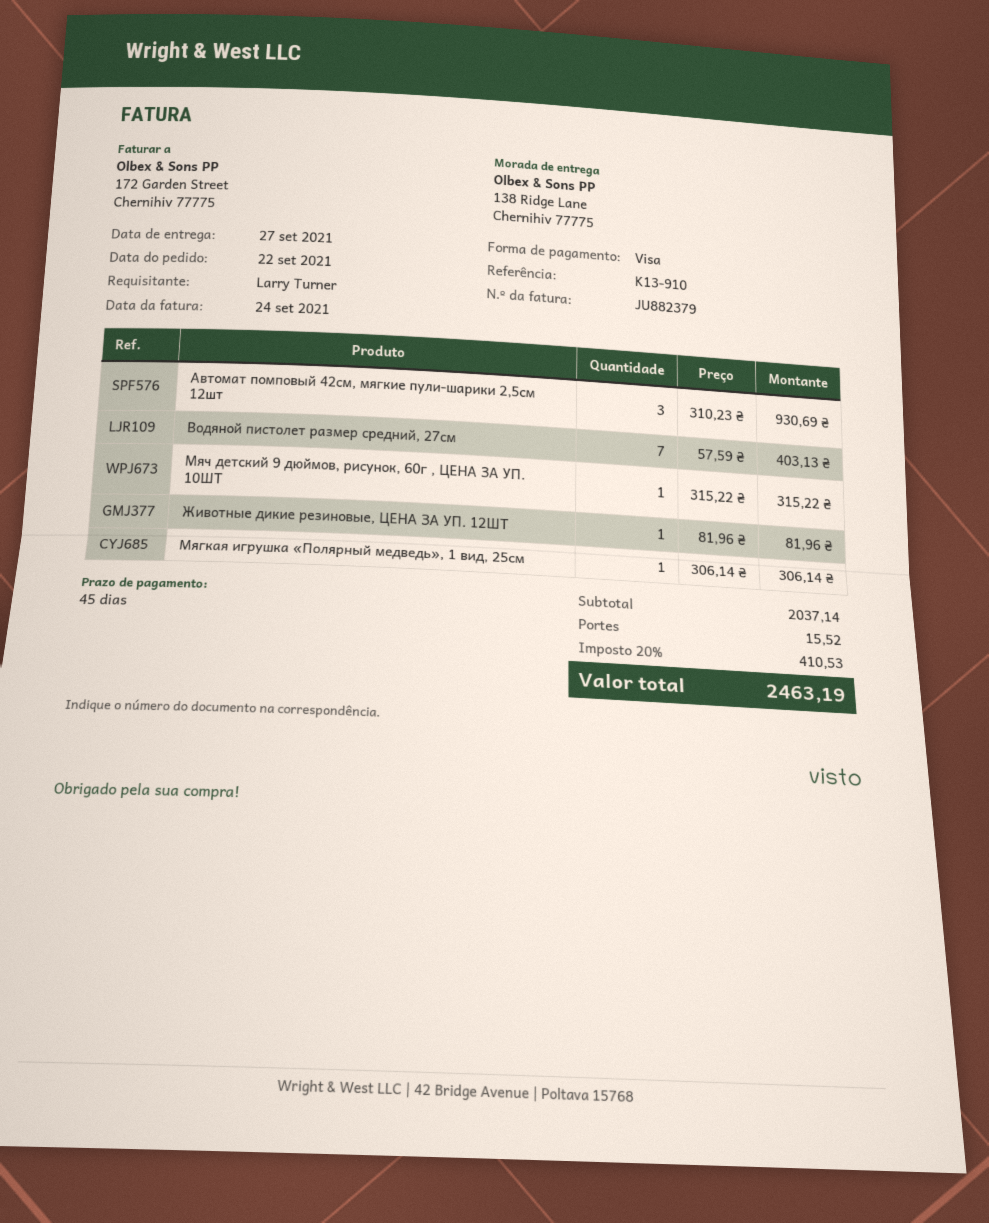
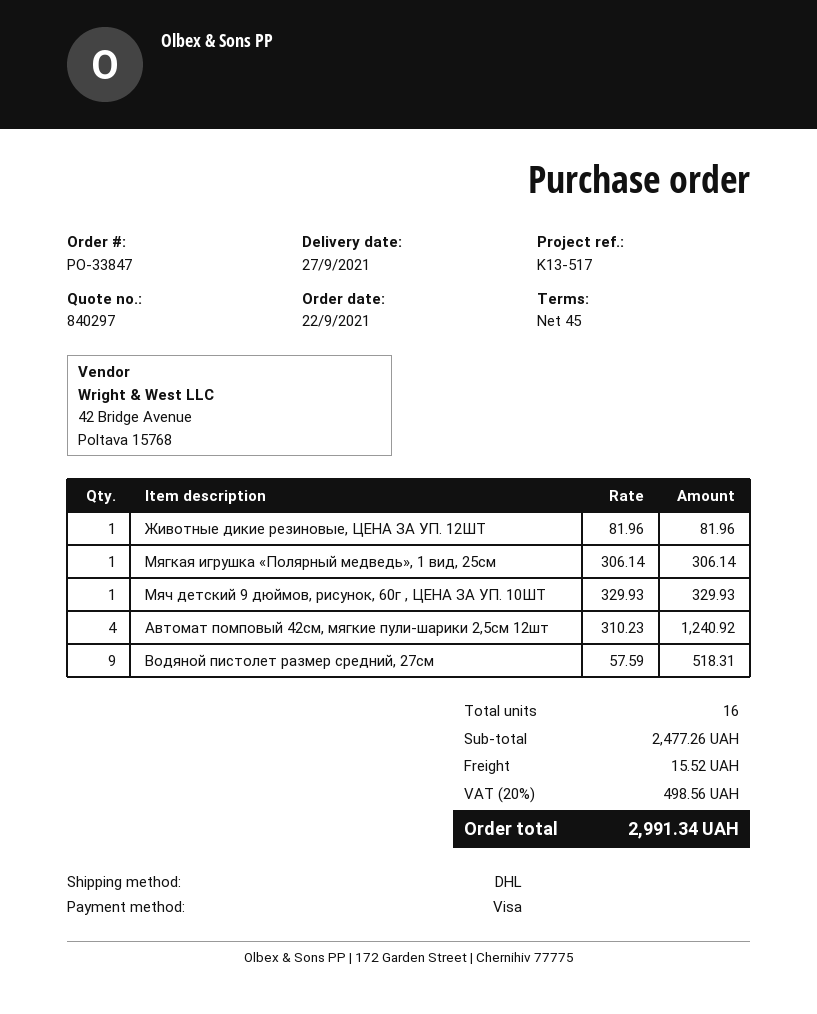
reference: K13-910 -> K13-517
Автомат помповый 42см, мягкие пули-шарики 2,5см 12шт: 3 x 310.23 = 930.69 -> 4 x 310.23 = 1240.92
Водяной пистолет размер средний, 27см: 7 x 57.59 = 403.13 -> 9 x 57.59 = 518.31
Мяч детский 9 дюймов, рисунок, 60г , ЦЕНА ЗА УП. 10ШТ: 1 x 315.22 = 315.22 -> 1 x 329.93 = 329.93
subtotal: 2037.14 -> 2477.26
tax: 20% = 410.53 -> 20% = 498.56
total: 2463.19 -> 2991.34

